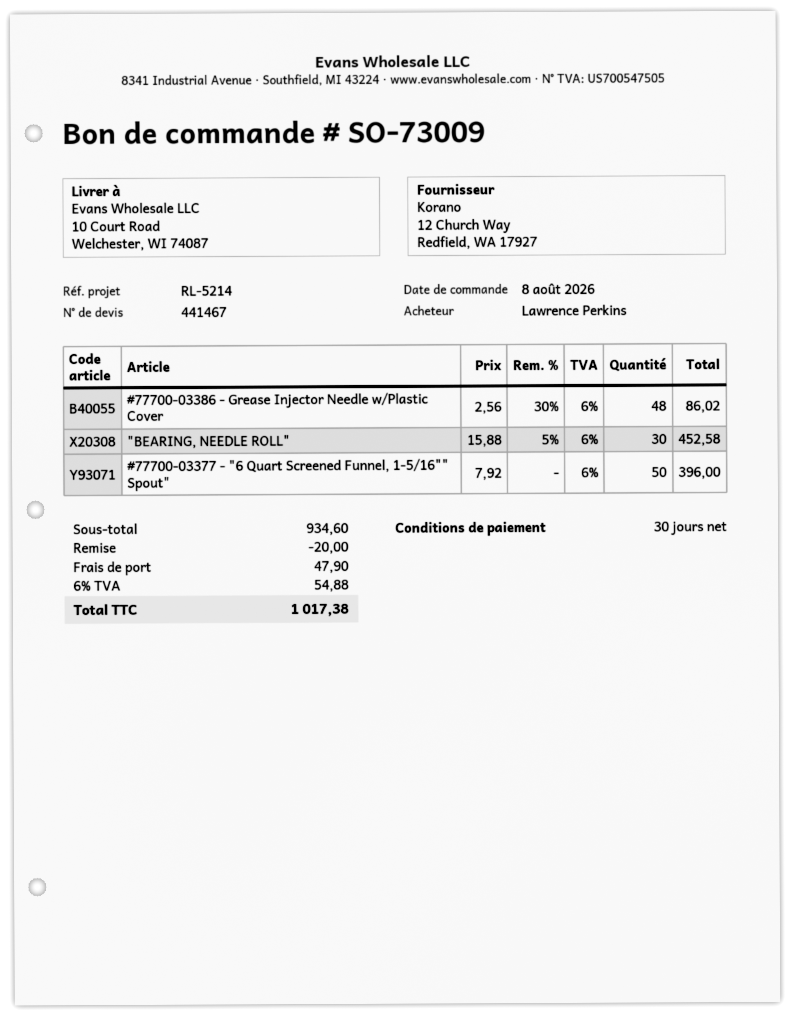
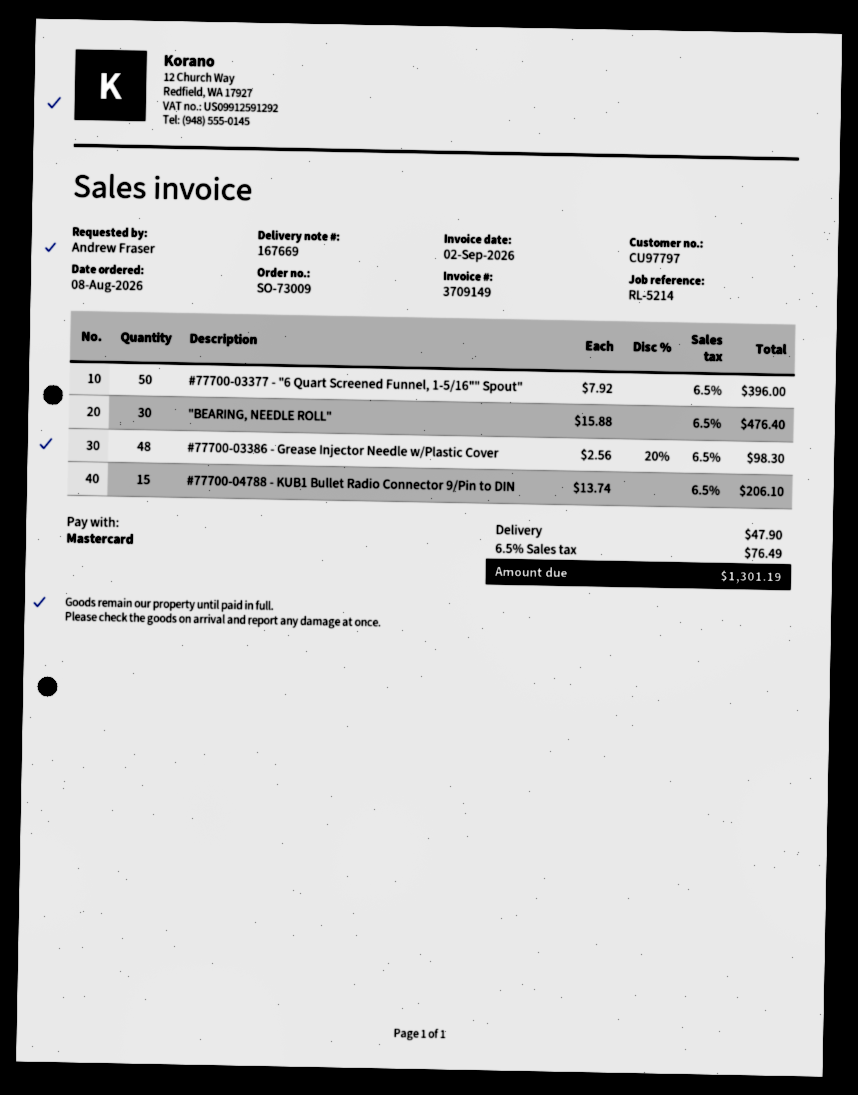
ordered by: Lawrence Perkins -> Andrew Fraser
#77700-03386 - Grease Injector Needle w/Plastic Cover: 48 x 2.56 - 30% = 86.02 -> 48 x 2.56 - 20% = 98.30
"BEARING, NEEDLE ROLL": 30 x 15.88 - 5% = 452.58 -> 30 x 15.88 = 476.40
#77700-04788 - KUB1 Bullet Radio Connector 9/Pin to DIN: none -> 15 x 13.74 = 206.10
discount: 20.00 -> none
tax: 6% = 54.88 -> 6.5% = 76.49
total: 1017.38 -> 1301.19

